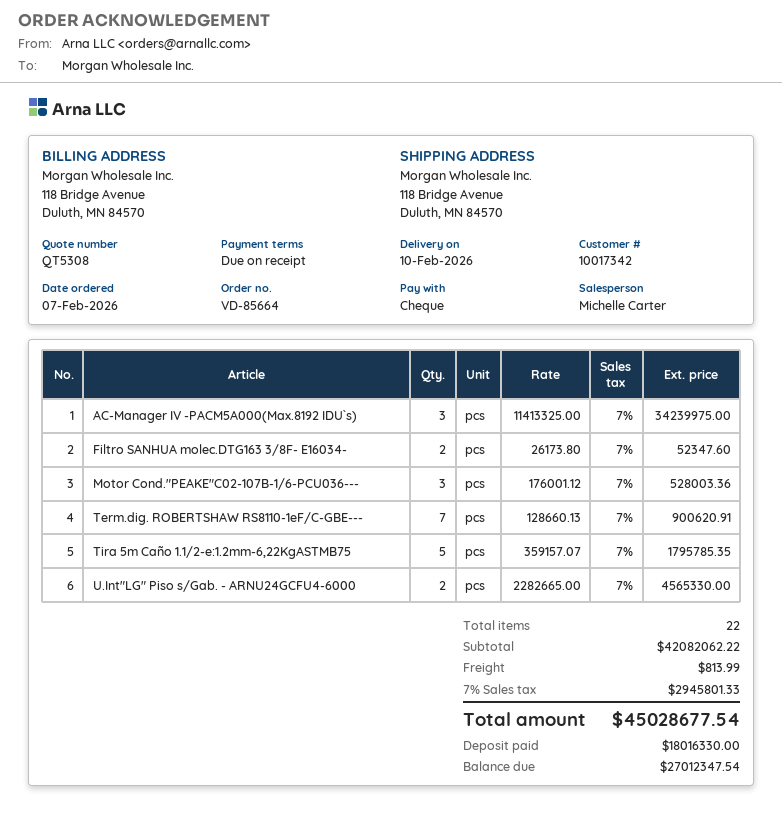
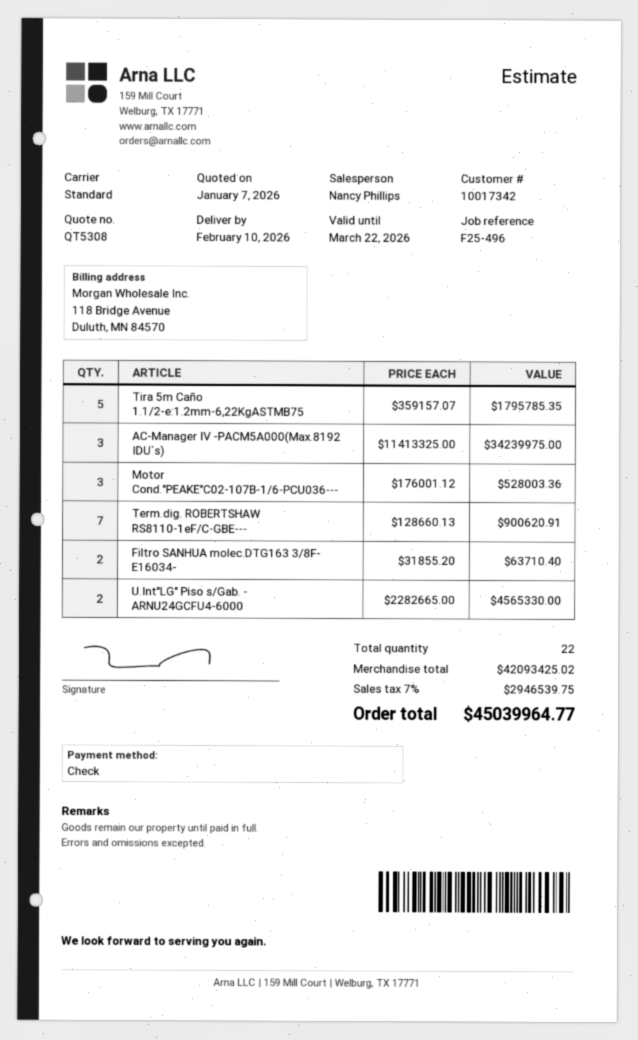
sales rep: Michelle Carter -> Nancy Phillips
Filtro SANHUA molec.DTG163 3/8F- E16034-: 2 x 26173.80 = 52347.60 -> 2 x 31855.20 = 63710.40
subtotal: 42082062.22 -> 42093425.02
shipping: 813.99 -> none
tax: 7% = 2945801.33 -> 7% = 2946539.75
total: 45028677.54 -> 45039964.77

